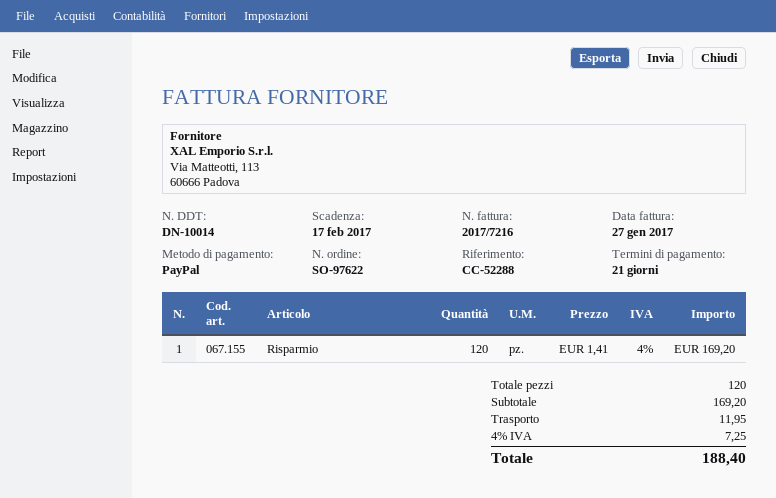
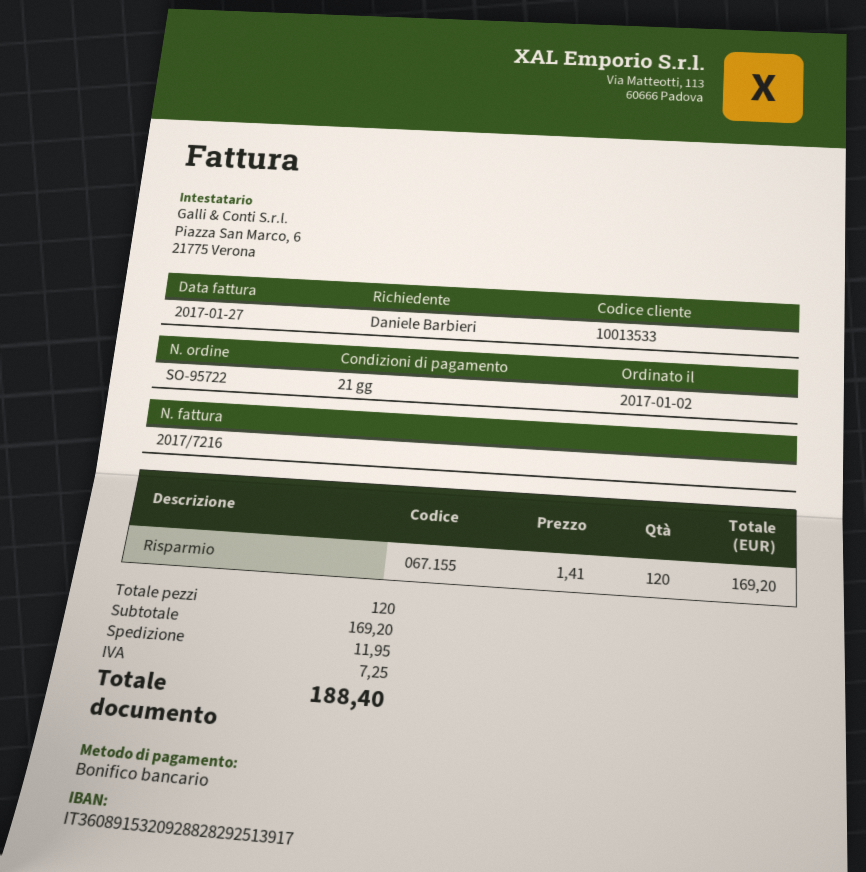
order number: SO-97622 -> SO-95722
payment method: PayPal -> bank transfer

